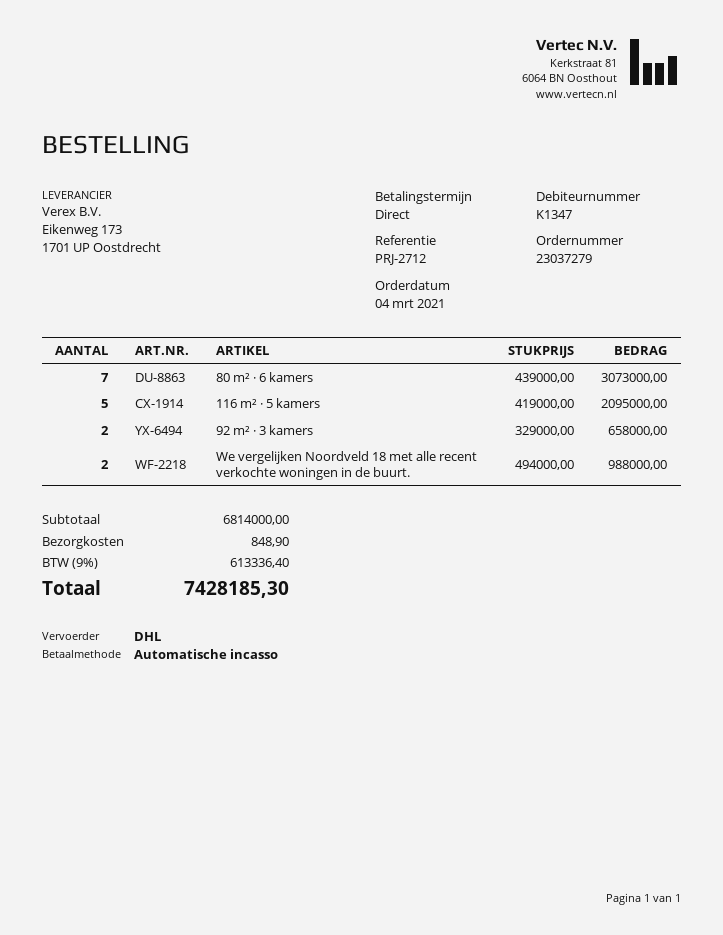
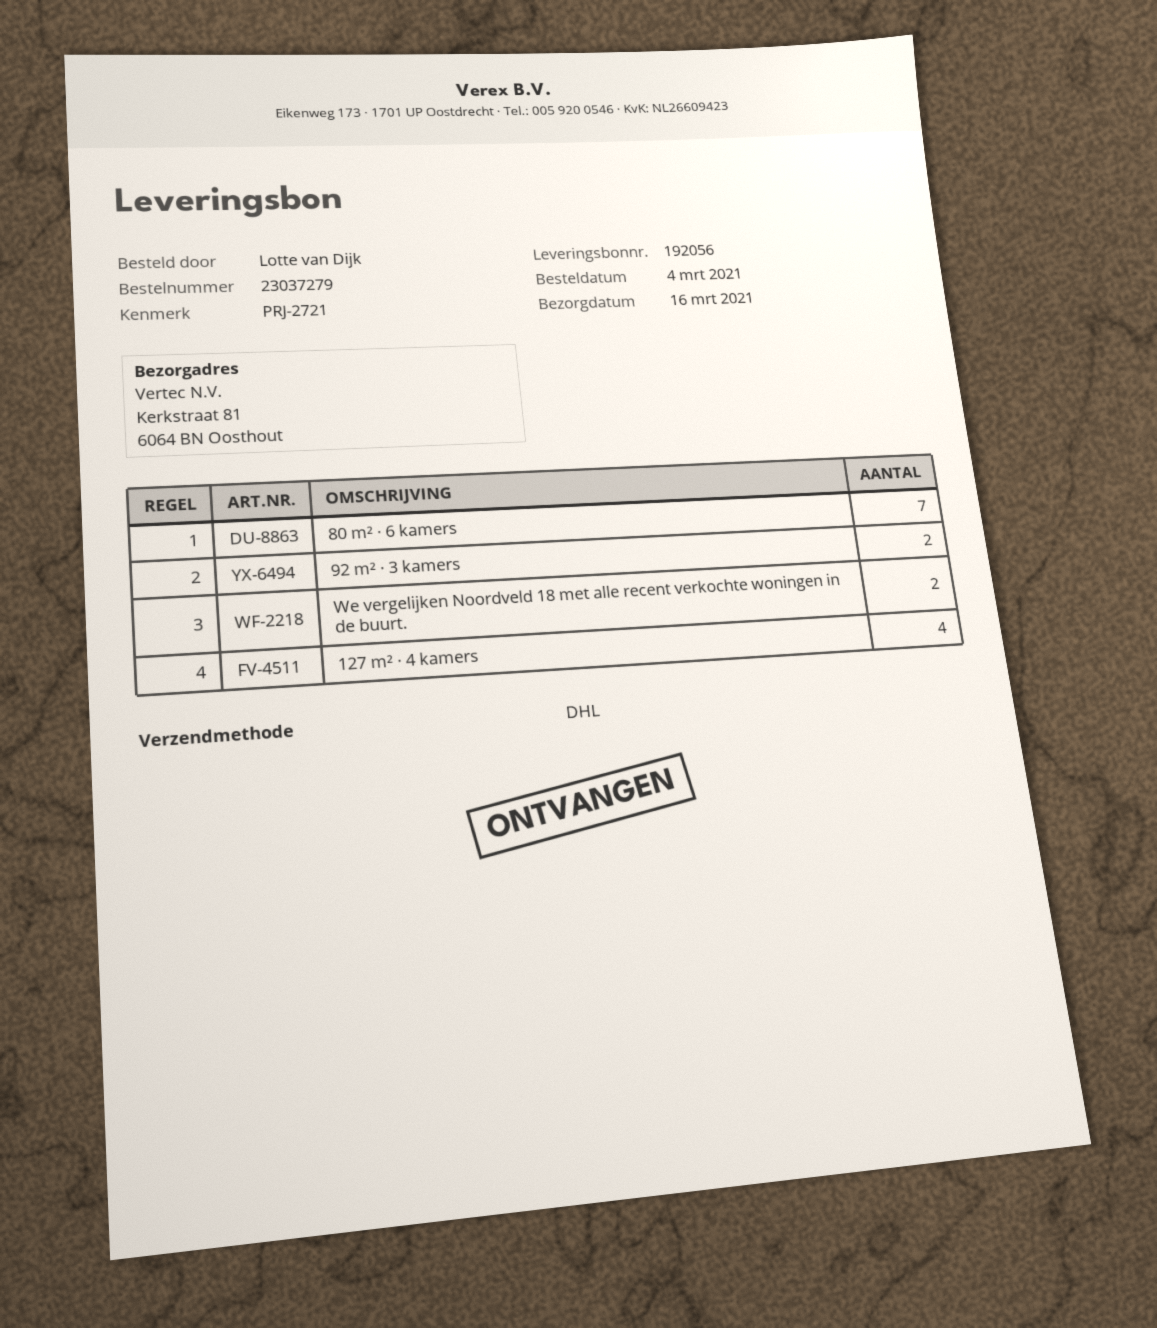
reference: PRJ-2712 -> PRJ-2721
116 m² · 5 kamers: 5 -> none
127 m² · 4 kamers: none -> 4

